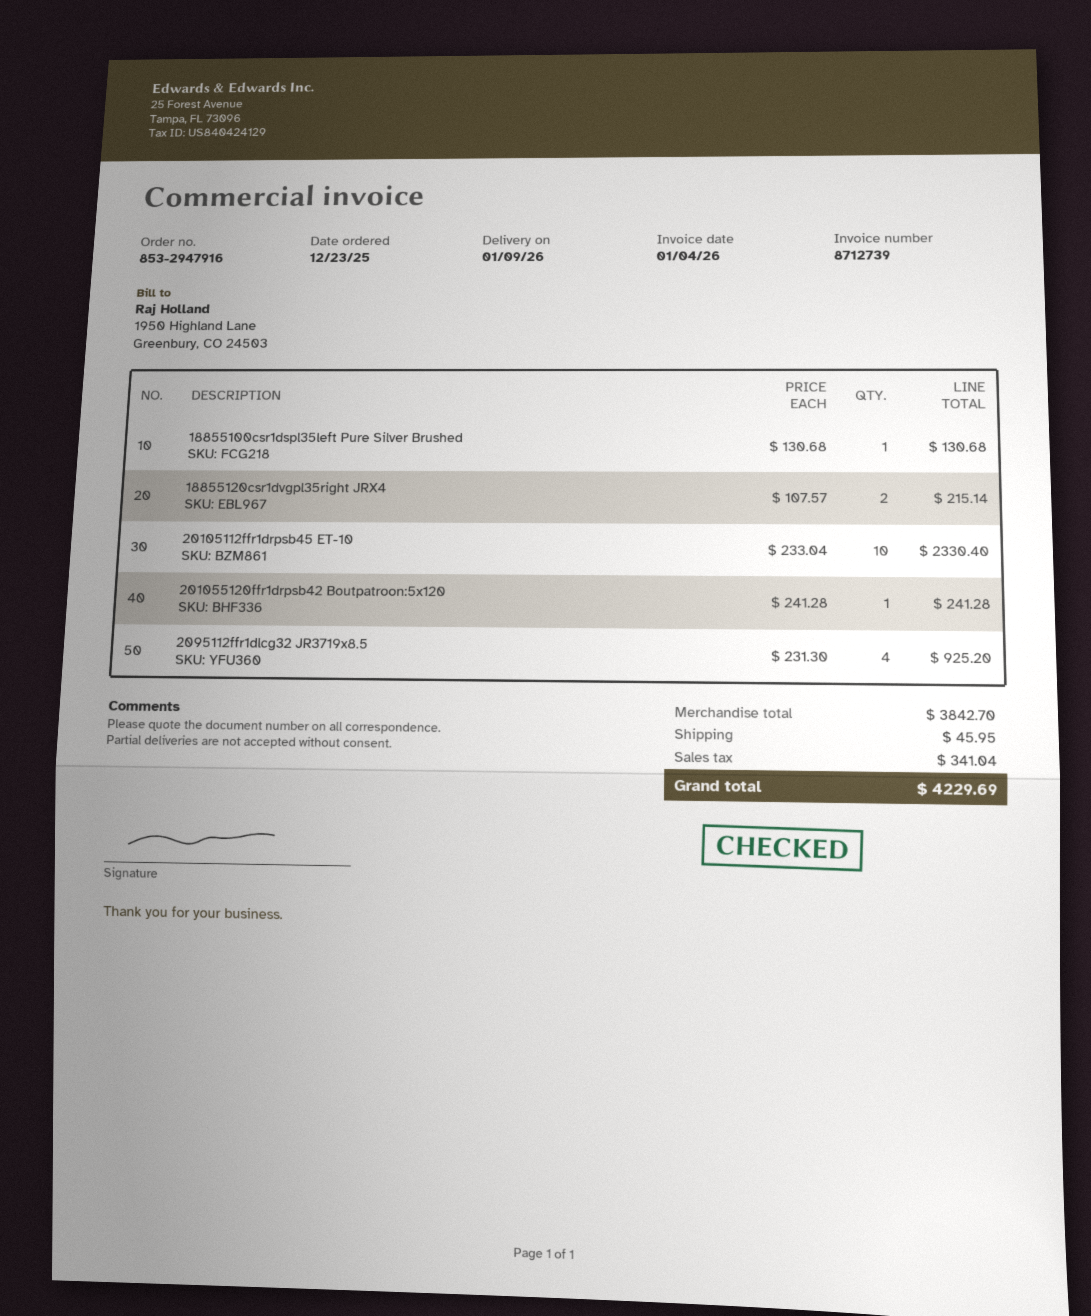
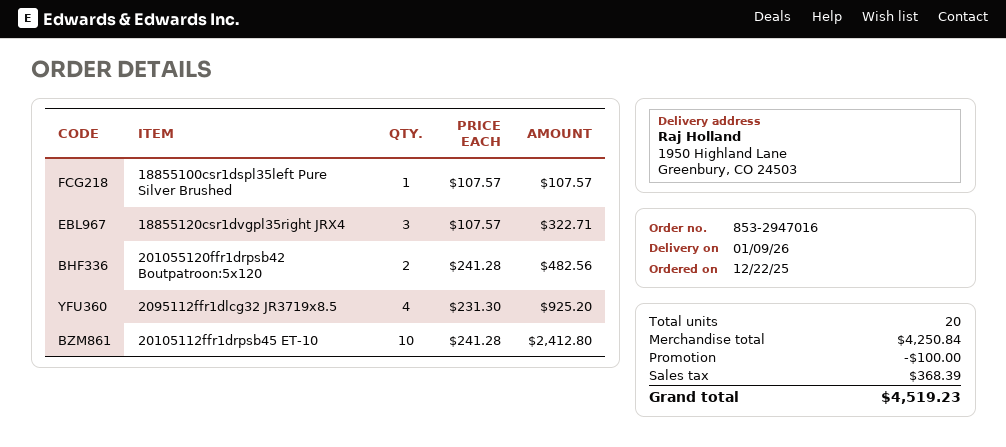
order number: 853-2947916 -> 853-2947016
order date: 2025-12-23 -> 2025-12-22
18855100csr1dspl35left Pure Silver Brushed: 1 x 130.68 = 130.68 -> 1 x 107.57 = 107.57
18855120csr1dvgpl35right JRX4: 2 x 107.57 = 215.14 -> 3 x 107.57 = 322.71
20105112ffr1drpsb45 ET-10: 10 x 233.04 = 2330.40 -> 10 x 241.28 = 2412.80
201055120ffr1drpsb42 Boutpatroon:5x120: 1 x 241.28 = 241.28 -> 2 x 241.28 = 482.56
subtotal: 3842.70 -> 4250.84
discount: none -> 100.00
shipping: 45.95 -> none
tax: 341.04 -> 368.39
total: 4229.69 -> 4519.23

